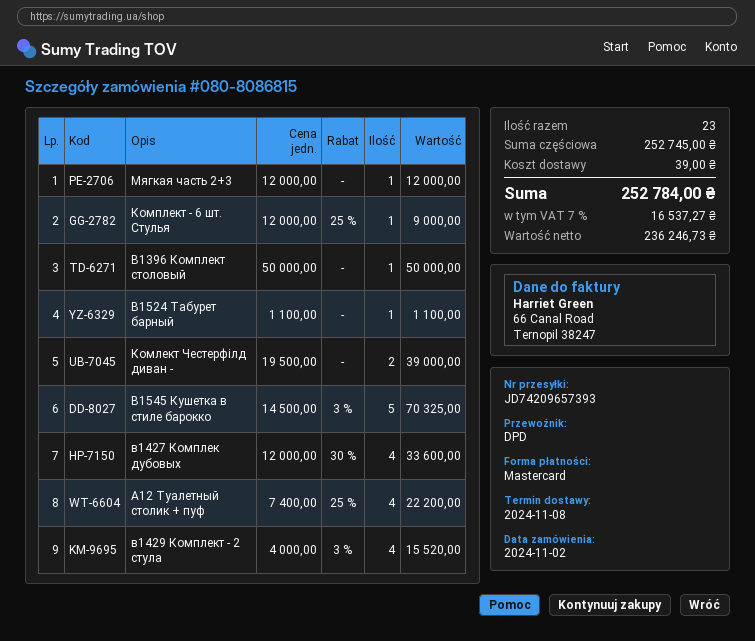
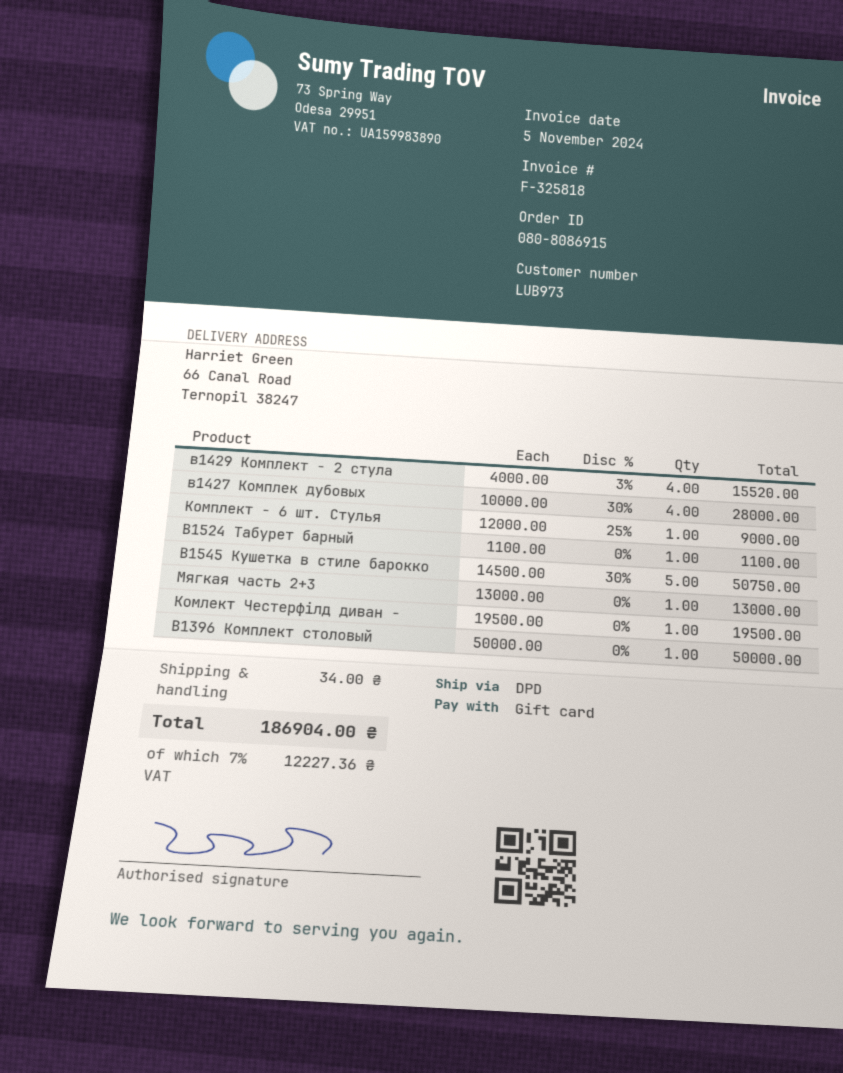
order number: 080-8086815 -> 080-8086915
payment method: Mastercard -> gift card
Мягкая часть 2+3: 1 x 12000.00 = 12000.00 -> 1 x 13000.00 = 13000.00
Комлект Честерфілд диван -: 2 x 19500.00 = 39000.00 -> 1 x 19500.00 = 19500.00
В1545 Кушетка в стиле барокко: 5 x 14500.00 - 3% = 70325.00 -> 5 x 14500.00 - 30% = 50750.00
в1427 Комплек дубовых: 4 x 12000.00 - 30% = 33600.00 -> 4 x 10000.00 - 30% = 28000.00
А12 Туалетный столик + пуф: 4 x 7400.00 - 25% = 22200.00 -> none
shipping: 39.00 -> 34.00
tax: 7% = 16537.27 -> 7% = 12227.36
total: 252784.00 -> 186904.00

